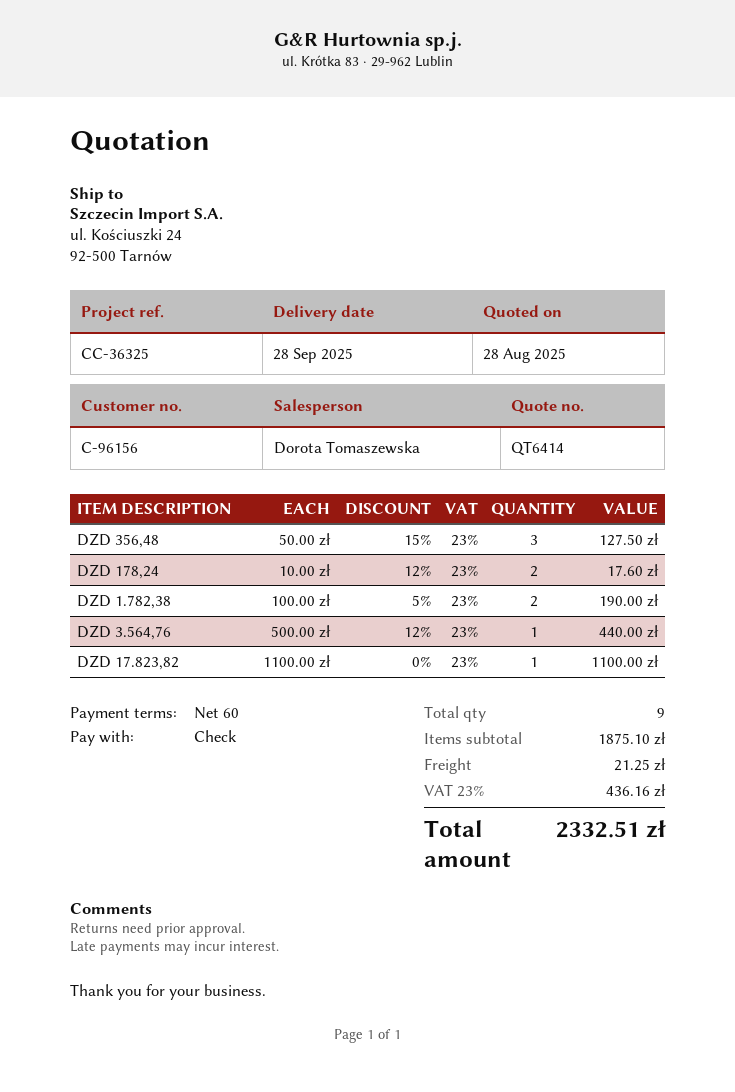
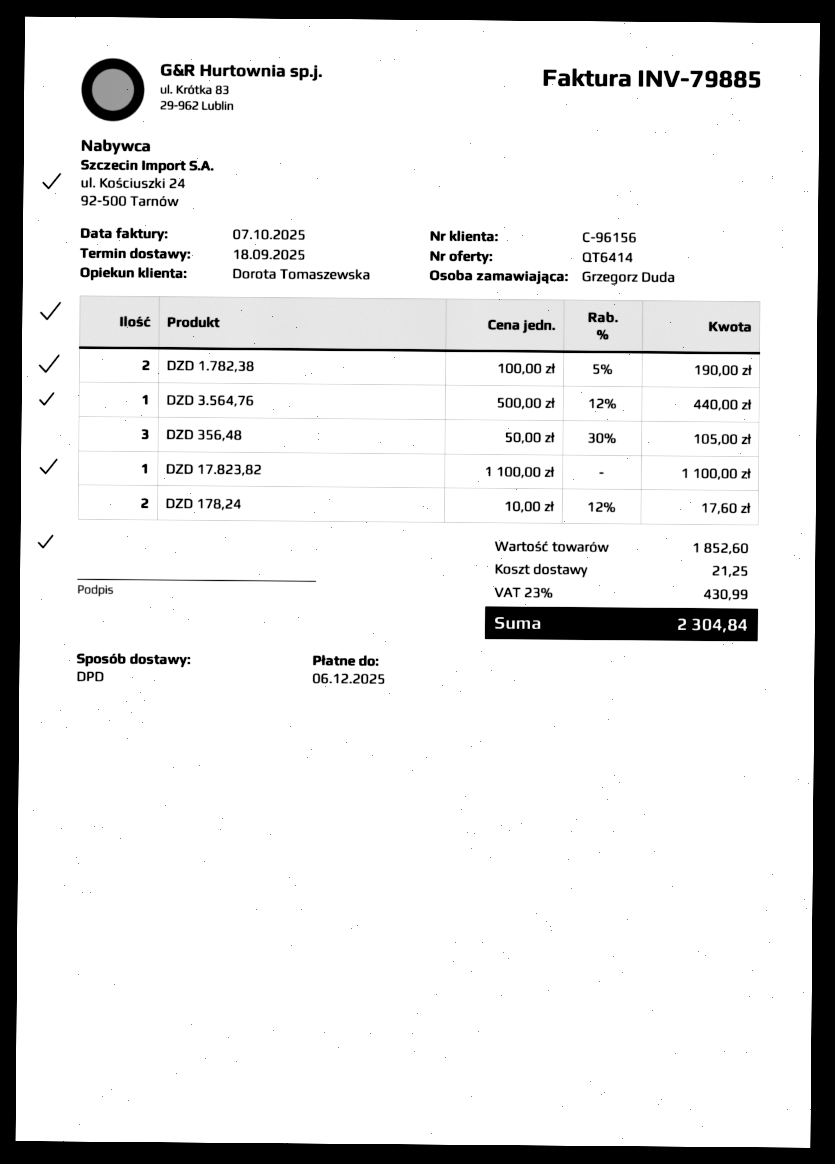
delivery date: 2025-09-28 -> 2025-09-18
DZD 356,48: 3 x 50.00 - 15% = 127.50 -> 3 x 50.00 - 30% = 105.00
subtotal: 1875.10 -> 1852.60
tax: 23% = 436.16 -> 23% = 430.99
total: 2332.51 -> 2304.84

